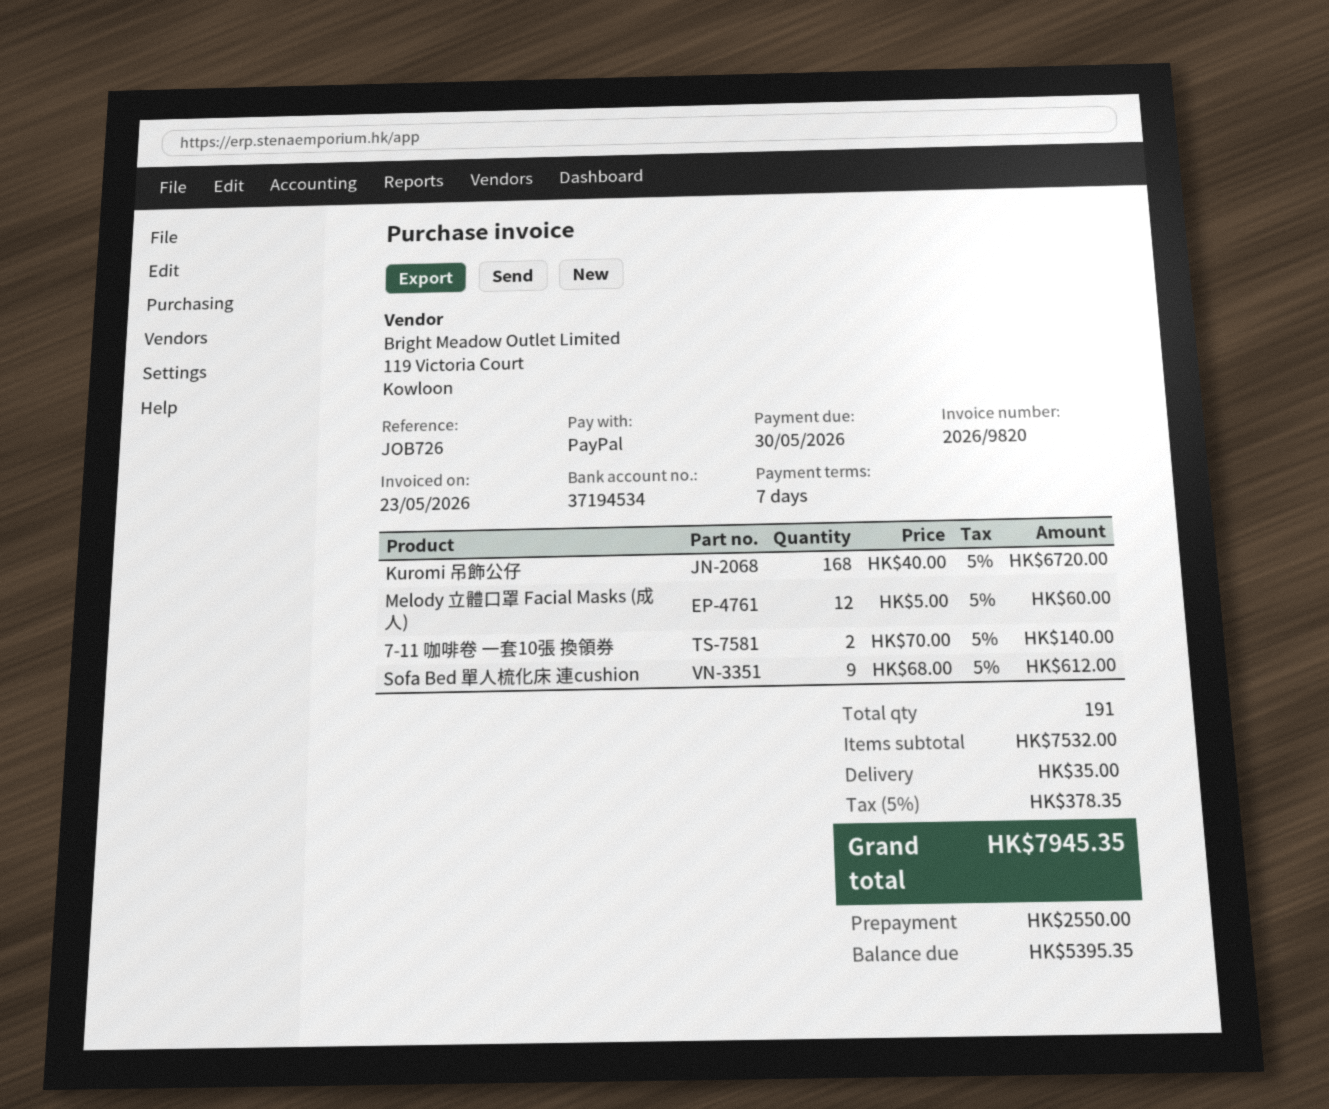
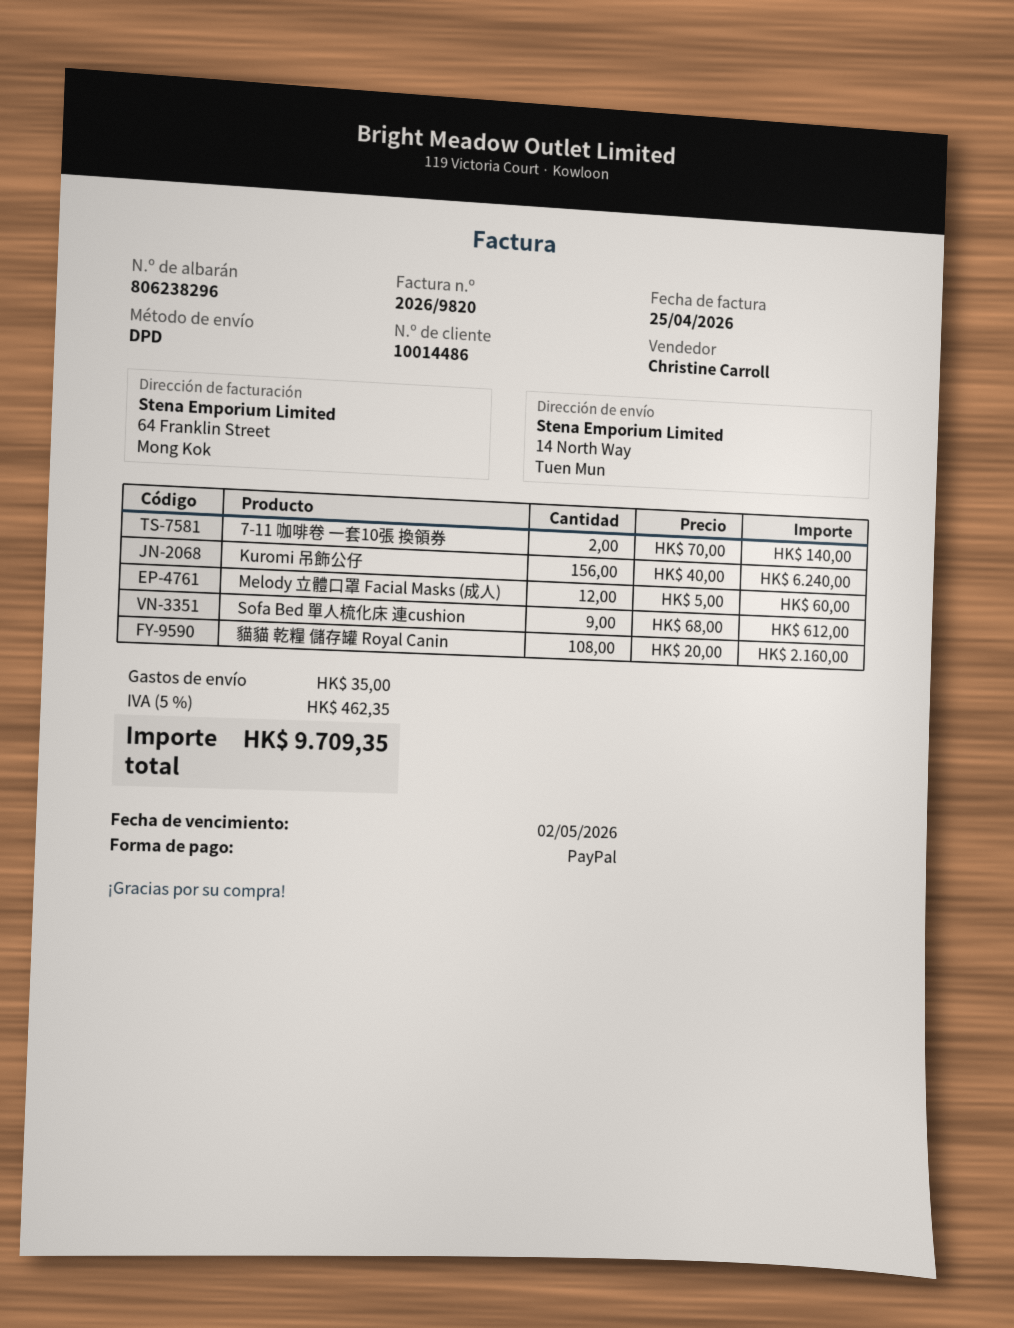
invoice date: 2026-05-23 -> 2026-04-25
due date: 2026-05-30 -> 2026-05-02
Kuromi 吊飾公仔: 168 x 40.00 = 6720.00 -> 156 x 40.00 = 6240.00
貓貓 乾糧 儲存罐 Royal Canin: none -> 108 x 20.00 = 2160.00
tax: 5% = 378.35 -> 5% = 462.35
total: 7945.35 -> 9709.35

